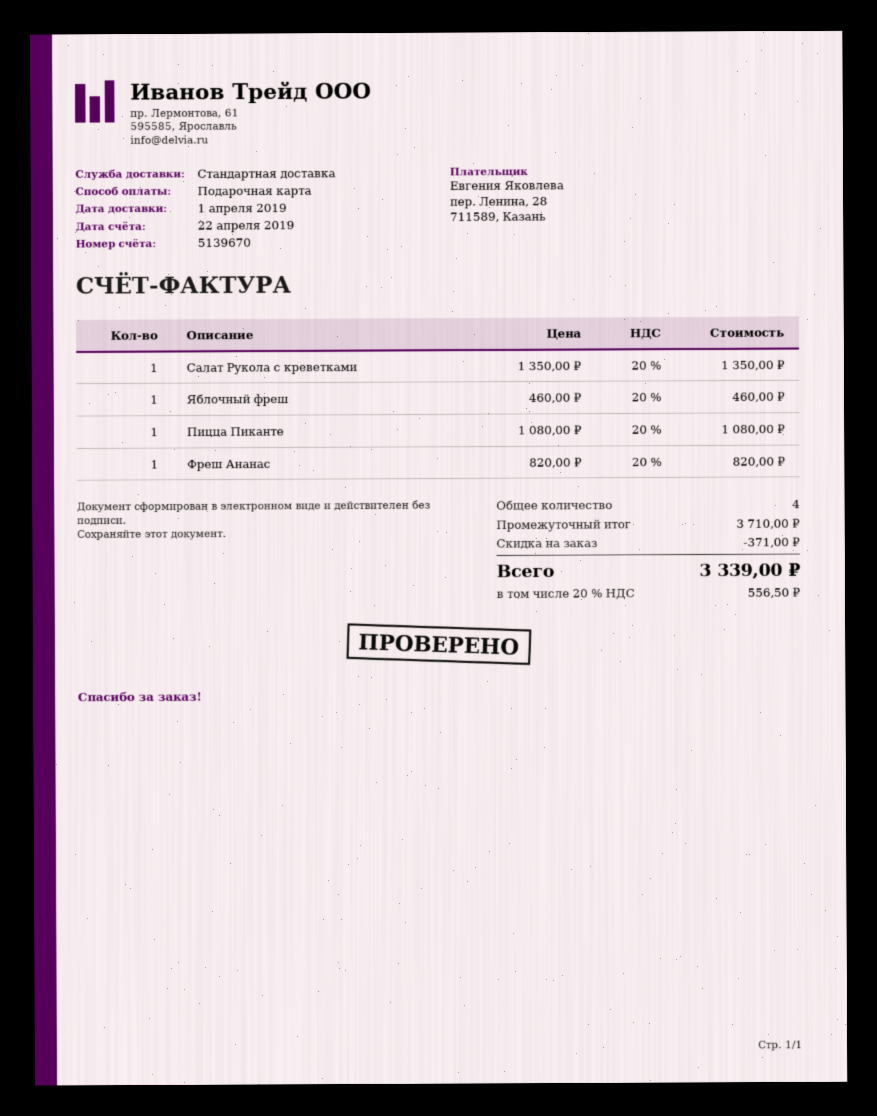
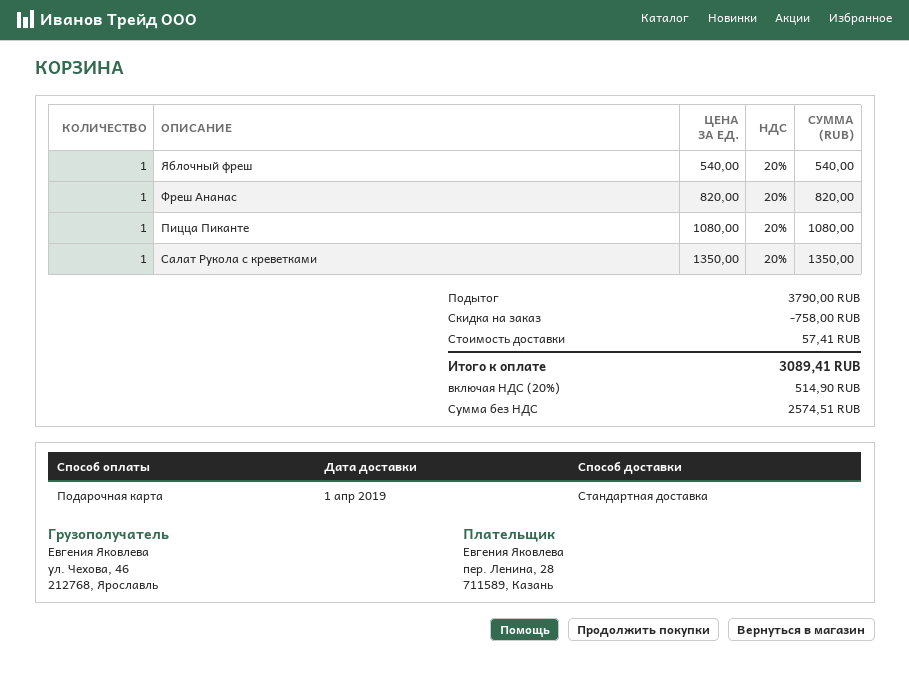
Яблочный фреш: 1 x 460.00 = 460.00 -> 1 x 540.00 = 540.00
subtotal: 3710.00 -> 3790.00
discount: 371.00 -> 758.00
shipping: none -> 57.41
tax: 20% = 556.50 -> 20% = 514.90
total: 3339.00 -> 3089.41

